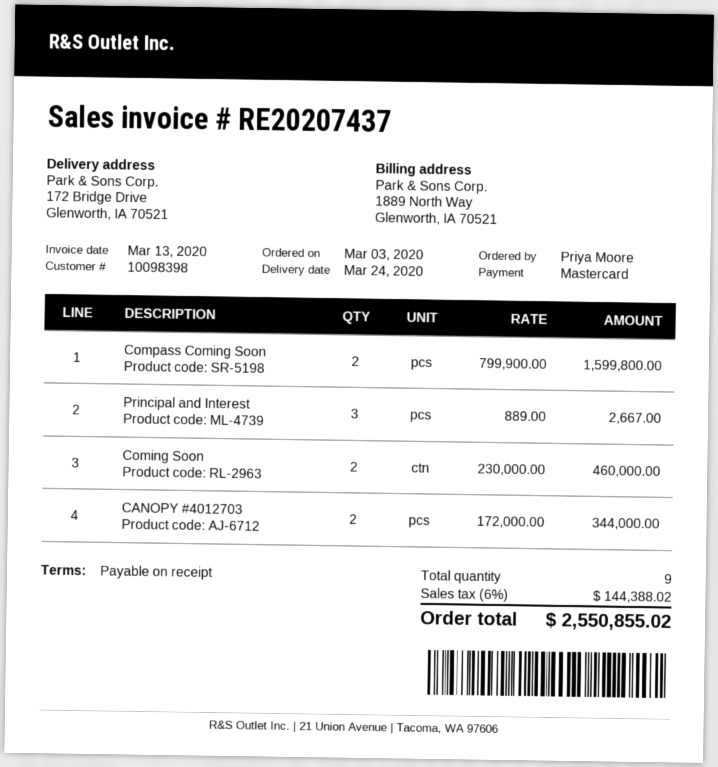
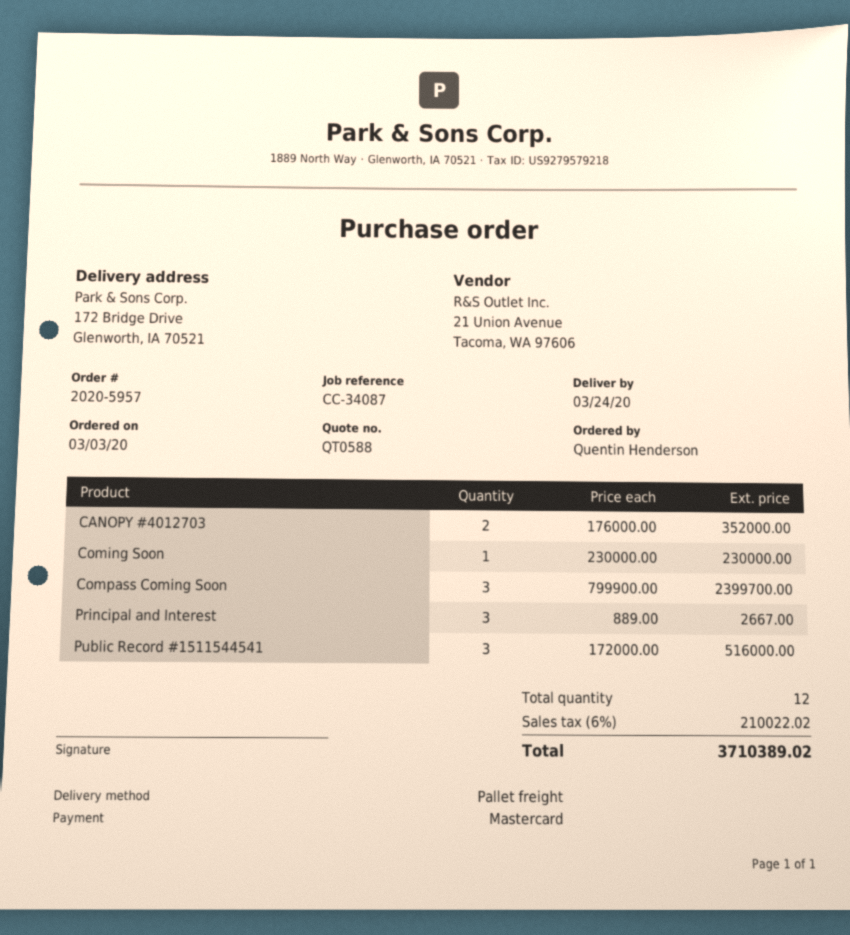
ordered by: Priya Moore -> Quentin Henderson
Compass Coming Soon: 2 x 799900.00 = 1599800.00 -> 3 x 799900.00 = 2399700.00
Coming Soon: 2 x 230000.00 = 460000.00 -> 1 x 230000.00 = 230000.00
CANOPY #4012703: 2 x 172000.00 = 344000.00 -> 2 x 176000.00 = 352000.00
Public Record #1511544541: none -> 3 x 172000.00 = 516000.00
total quantity: 9 -> 12
tax: 6% = 144388.02 -> 6% = 210022.02
total: 2550855.02 -> 3710389.02

